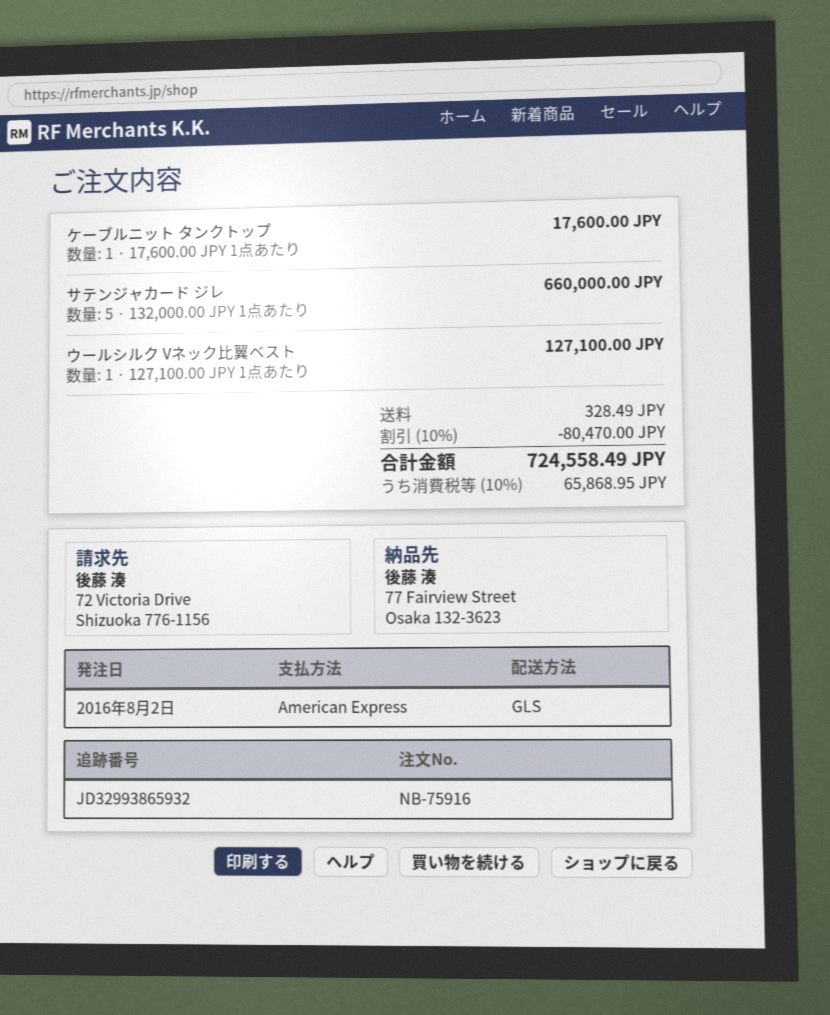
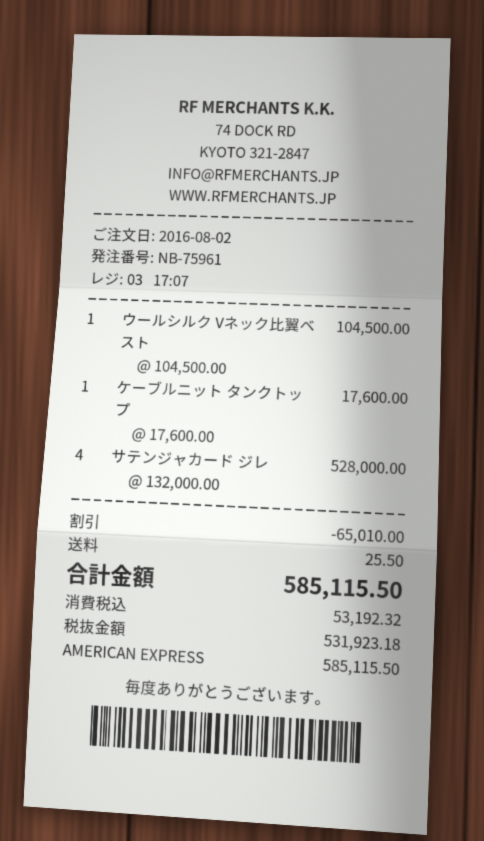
order number: NB-75916 -> NB-75961
サテンジャカード ジレ: 5 x 132000.00 = 660000.00 -> 4 x 132000.00 = 528000.00
ウールシルク Vネック比翼ベスト: 1 x 127100.00 = 127100.00 -> 1 x 104500.00 = 104500.00
discount: 80470.00 -> 65010.00
shipping: 328.49 -> 25.50
tax: 65868.95 -> 53192.32
total: 724558.49 -> 585115.50

